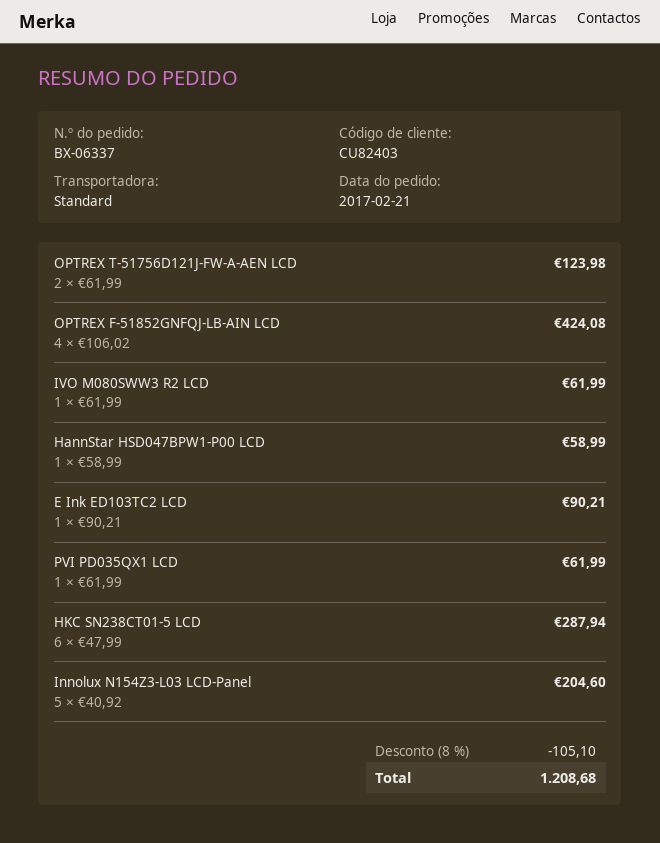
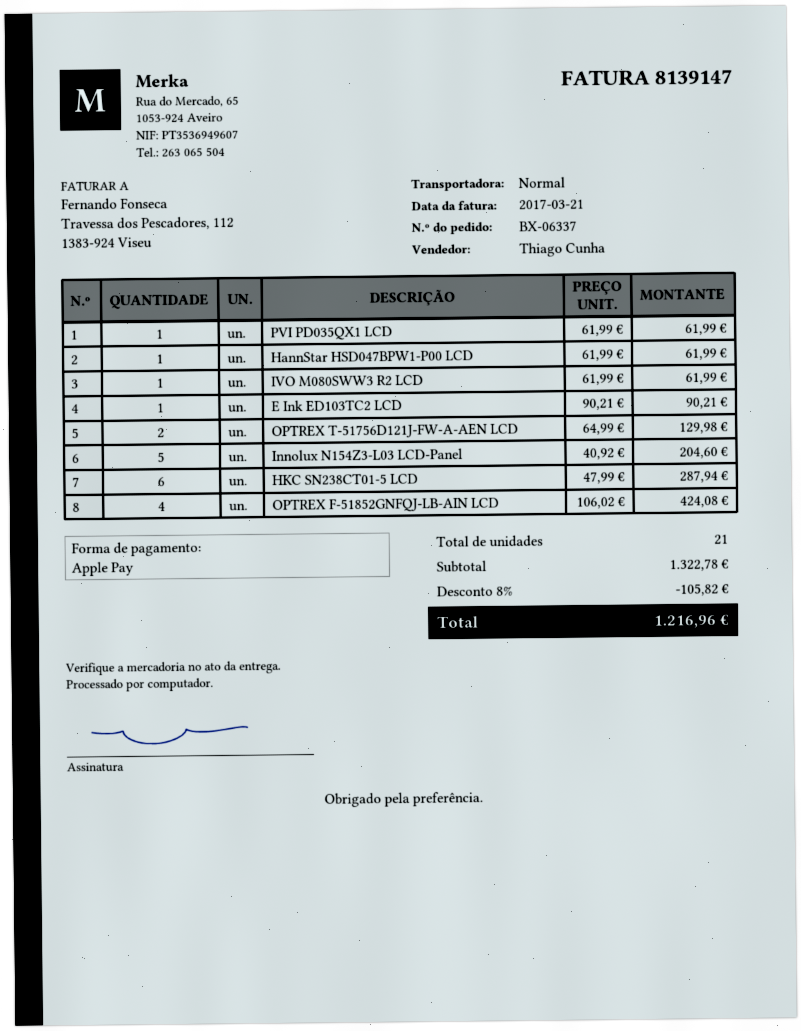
OPTREX T-51756D121J-FW-A-AEN LCD: 2 x 61.99 = 123.98 -> 2 x 64.99 = 129.98
HannStar HSD047BPW1-P00 LCD: 1 x 58.99 = 58.99 -> 1 x 61.99 = 61.99
discount: 8% = 105.10 -> 8% = 105.82
total: 1208.68 -> 1216.96

